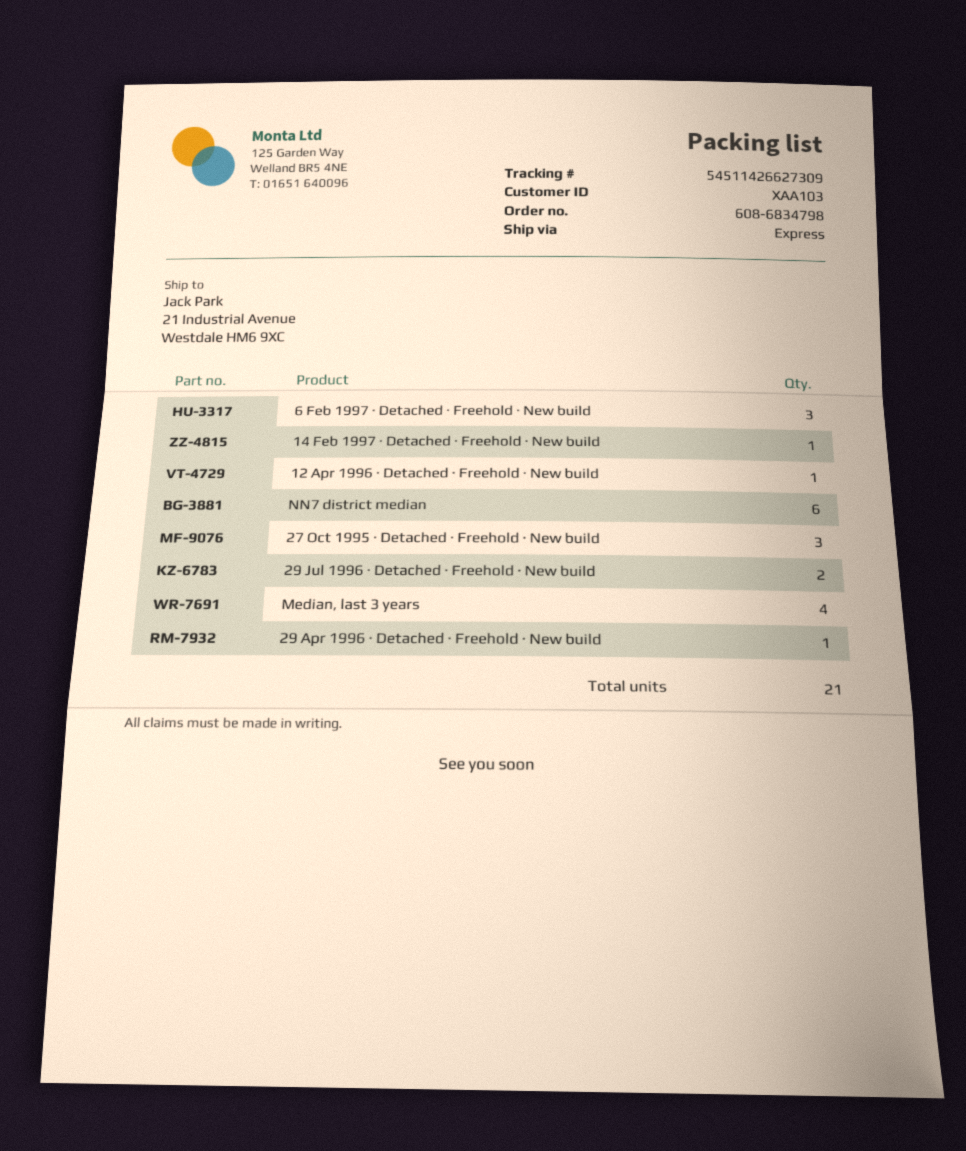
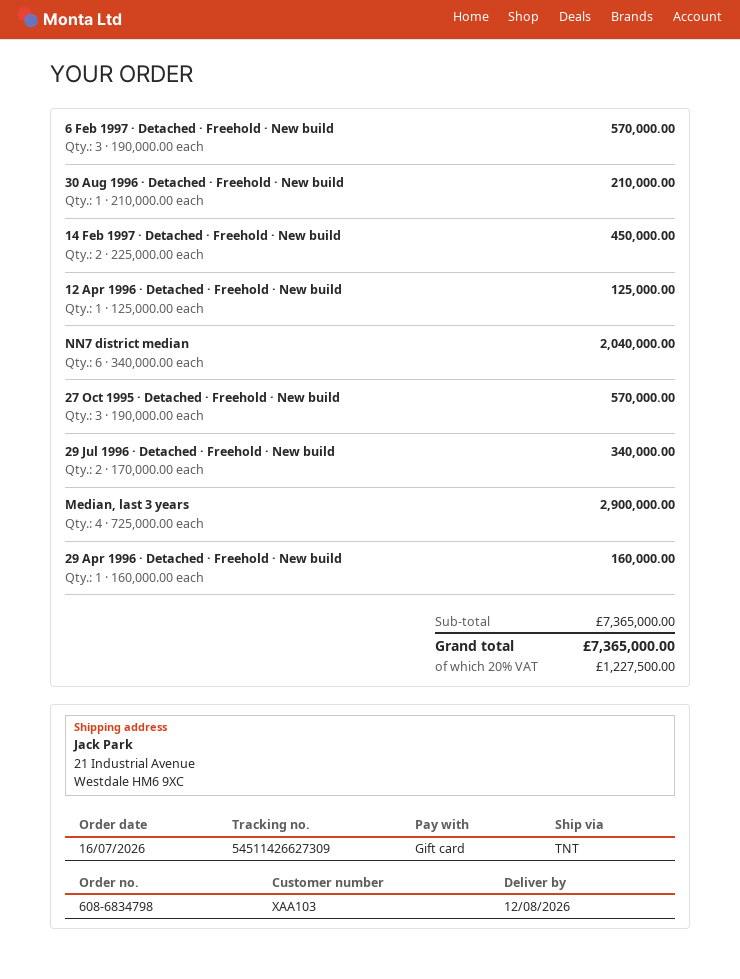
shipping method: express -> TNT
14 Feb 1997 · Detached · Freehold · New build: 1 -> 2
30 Aug 1996 · Detached · Freehold · New build: none -> 1

